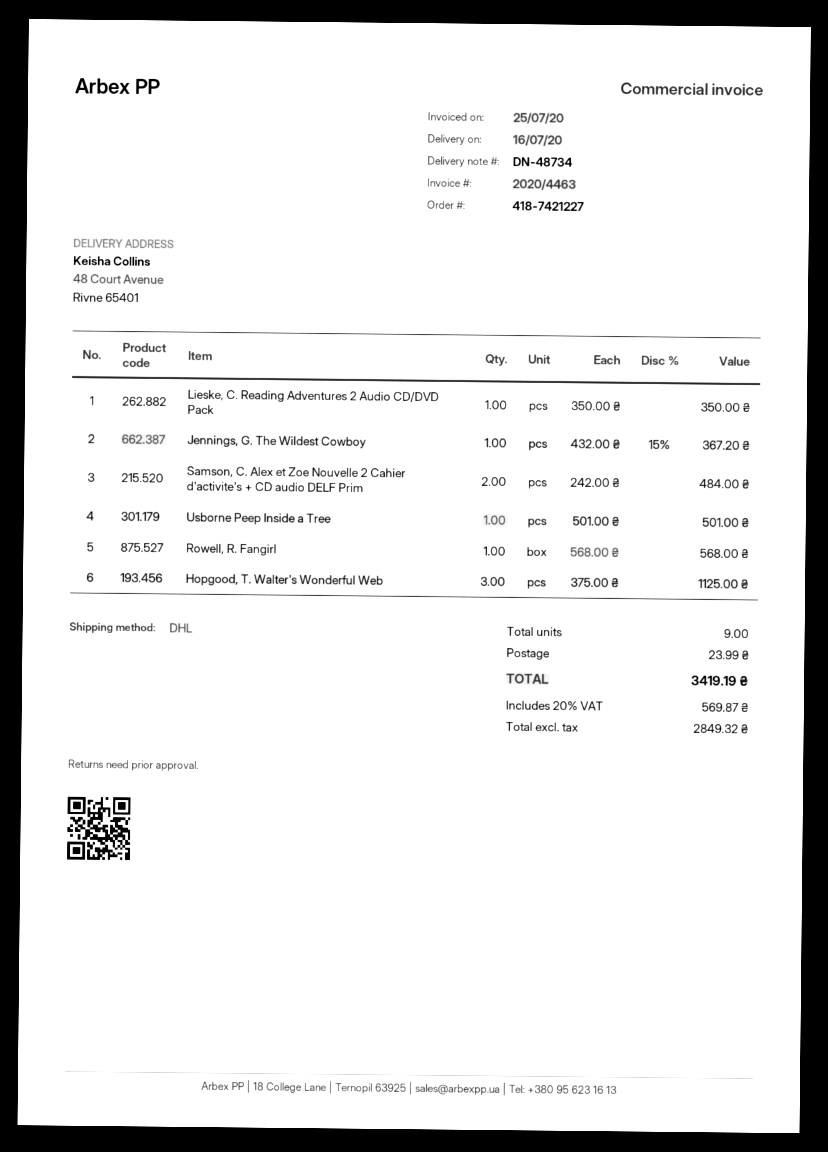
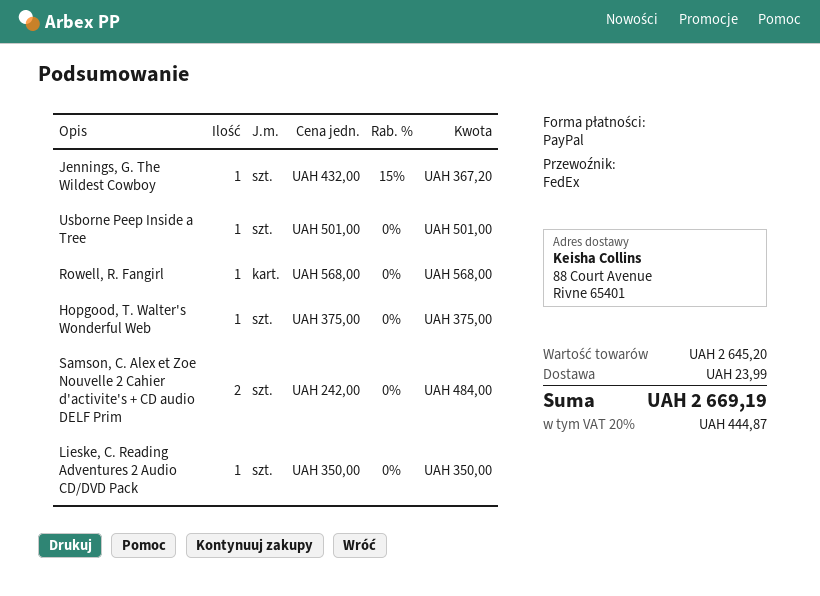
shipping method: DHL -> FedEx
ship to: 48 Court Avenue, Rivne 65401 -> 88 Court Avenue, Rivne 65401
Hopgood, T. Walter's Wonderful Web: 3 x 375.00 = 1125.00 -> 1 x 375.00 = 375.00
tax: 20% = 569.87 -> 20% = 444.87
total: 3419.19 -> 2669.19

